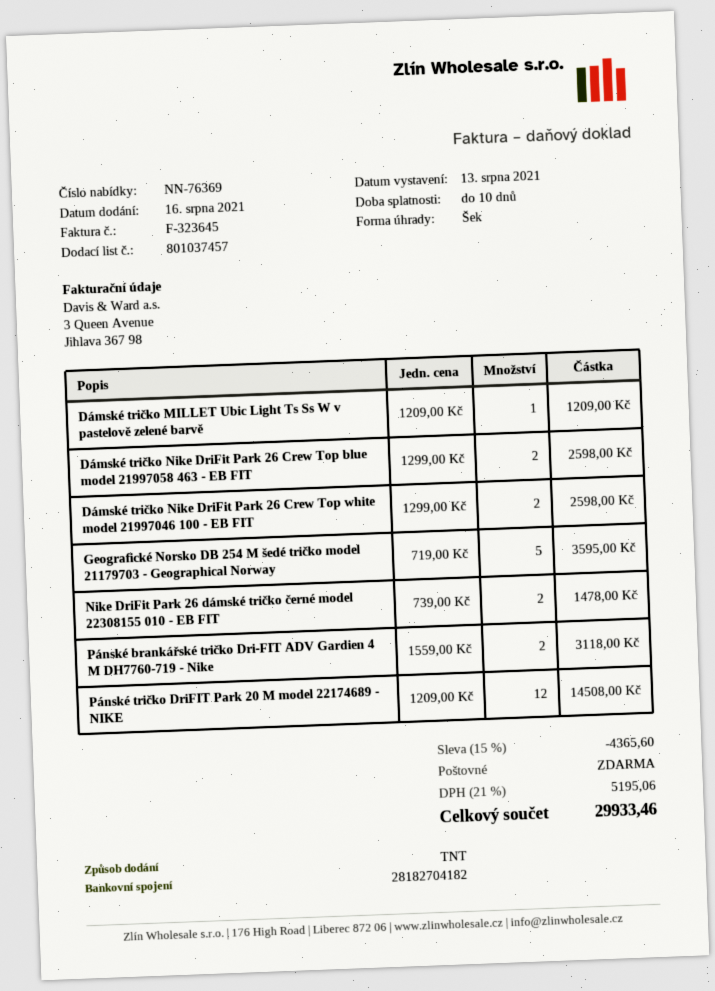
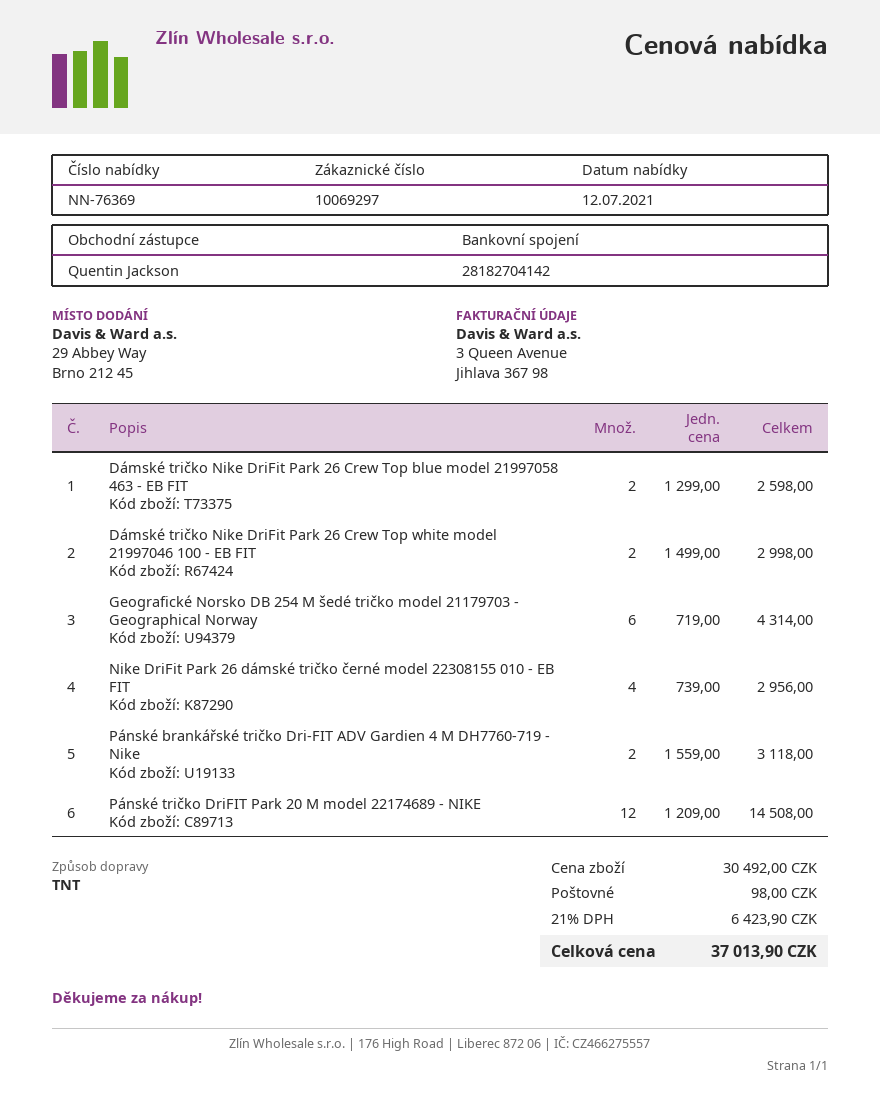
bank account: 28182704182 -> 28182704142
Dámské tričko MILLET Ubic Light Ts Ss W v pastelově zelené barvě: 1 x 1209.00 = 1209.00 -> none
Dámské tričko Nike DriFit Park 26 Crew Top white model 21997046 100 - EB FIT: 2 x 1299.00 = 2598.00 -> 2 x 1499.00 = 2998.00
Geografické Norsko DB 254 M šedé tričko model 21179703 - Geographical Norway: 5 x 719.00 = 3595.00 -> 6 x 719.00 = 4314.00
Nike DriFit Park 26 dámské tričko černé model 22308155 010 - EB FIT: 2 x 739.00 = 1478.00 -> 4 x 739.00 = 2956.00
discount: 15% = 4365.60 -> none
shipping: 0.00 -> 98.00
tax: 21% = 5195.06 -> 21% = 6423.90
total: 29933.46 -> 37013.90

